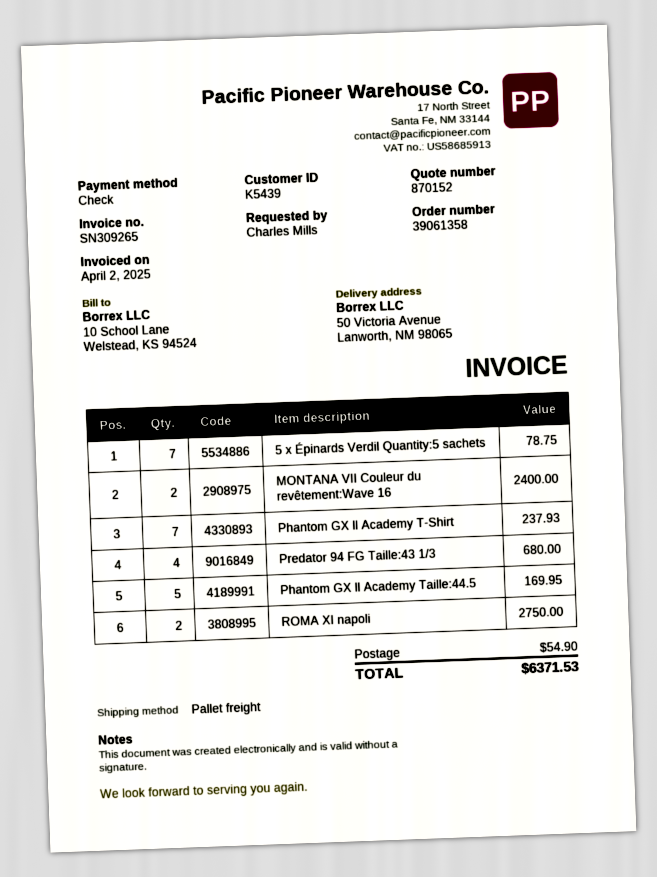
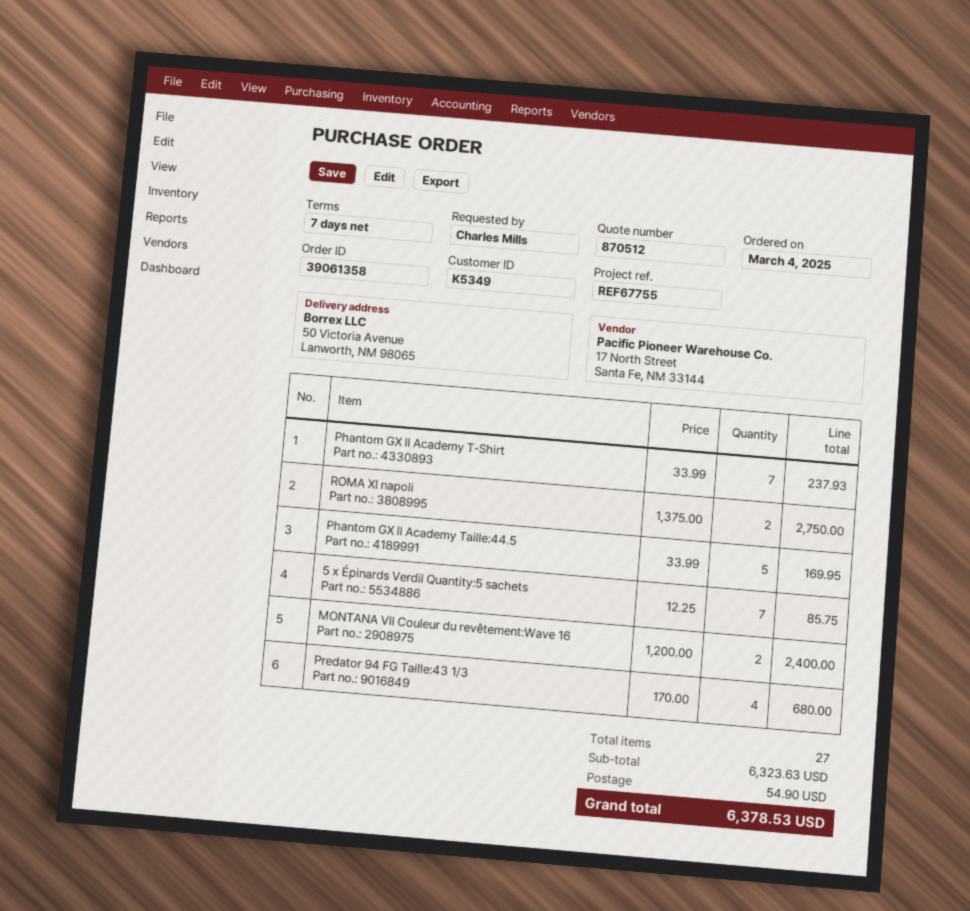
quote number: 870152 -> 870512
customer number: K5439 -> K5349
5 x Épinards Verdil Quantity:5 sachets: 7 for 78.75 -> 7 for 85.75
total: 6371.53 -> 6378.53

